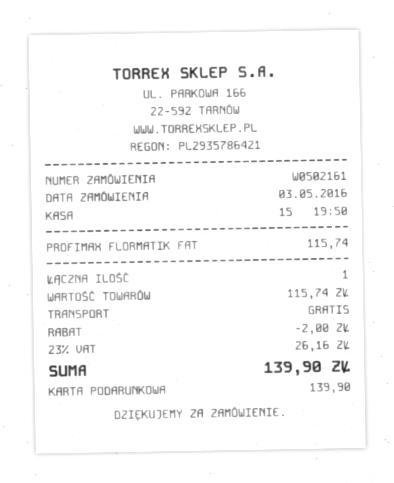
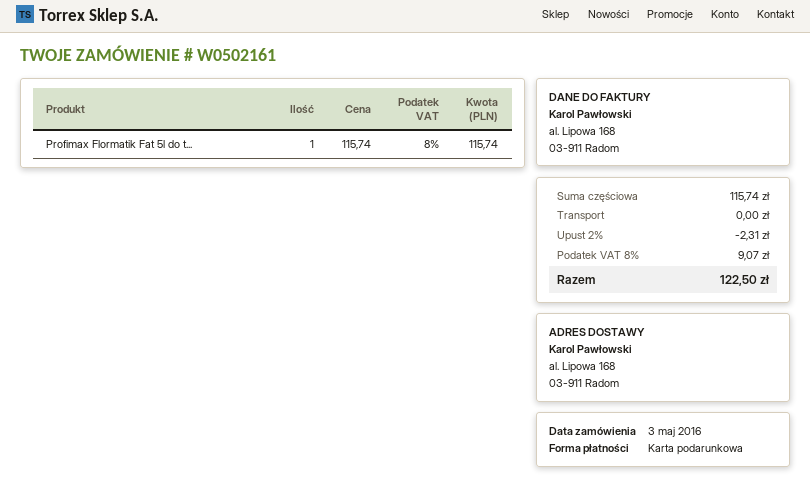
discount: 2.00 -> 2.31
tax: 23% = 26.16 -> 8% = 9.07
total: 139.90 -> 122.50

